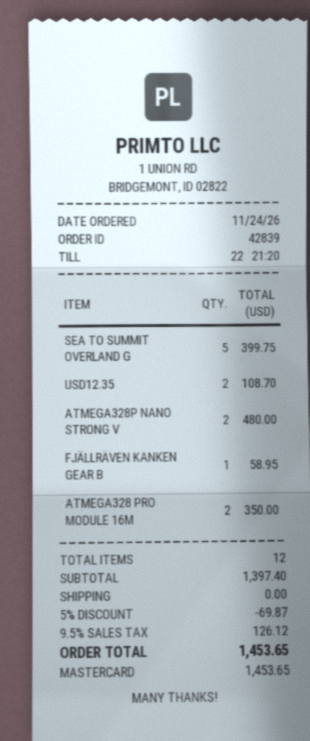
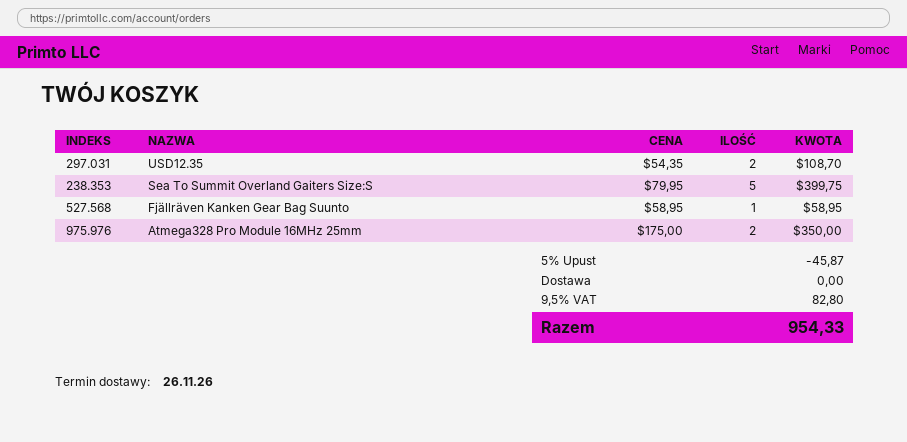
ATMEGA328P NANO STRONG V: 2 for 480.00 -> none
discount: 5% = 69.87 -> 5% = 45.87
tax: 9.5% = 126.12 -> 9.5% = 82.80
total: 1453.65 -> 954.33

